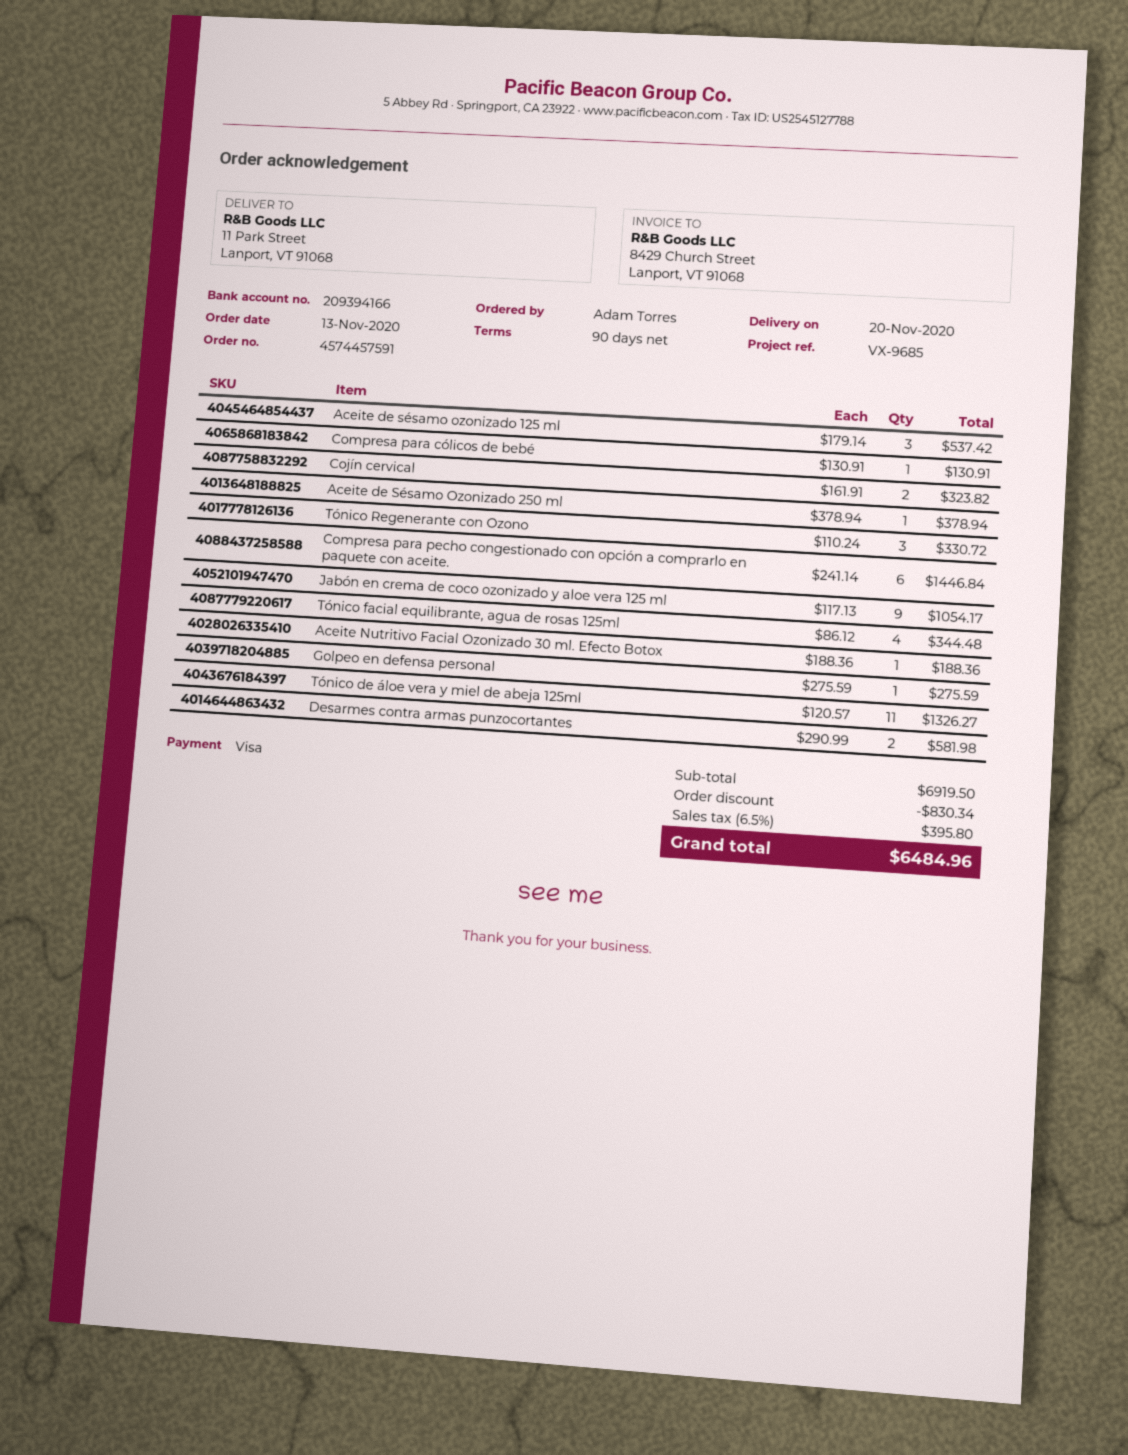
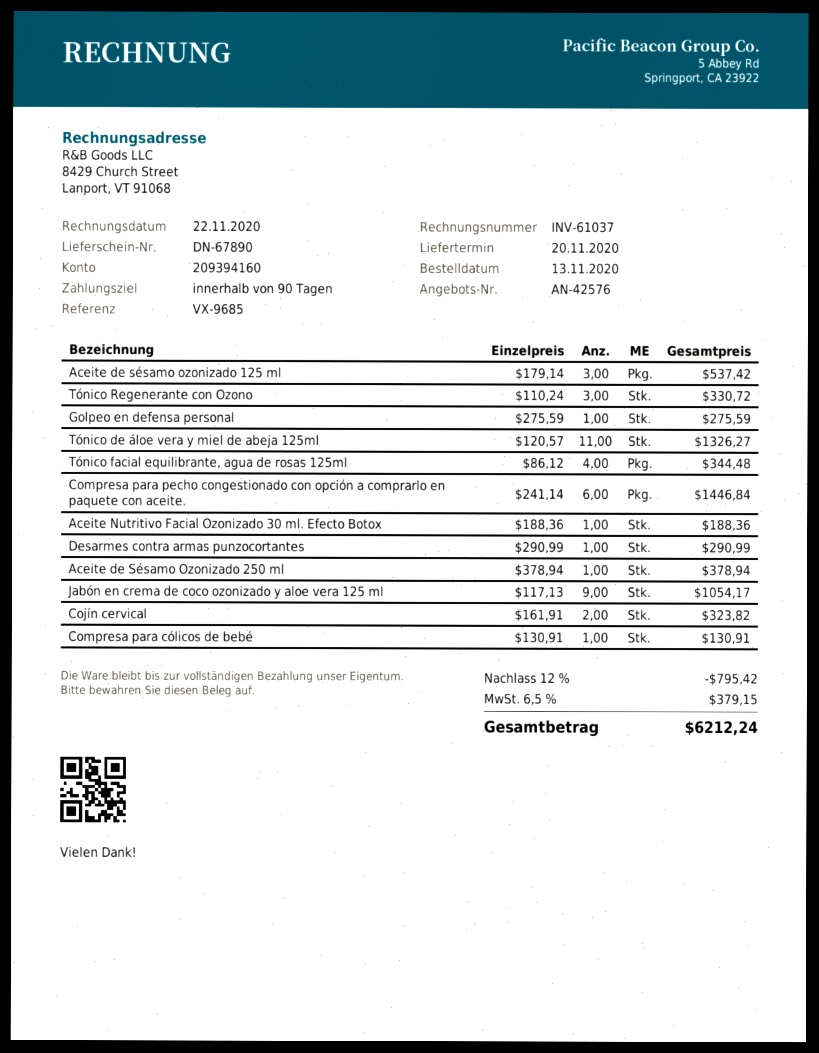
bank account: 209394166 -> 209394160
Desarmes contra armas punzocortantes: 2 x 290.99 = 581.98 -> 1 x 290.99 = 290.99
discount: 830.34 -> 795.42
tax: 6.5% = 395.80 -> 6.5% = 379.15
total: 6484.96 -> 6212.24

